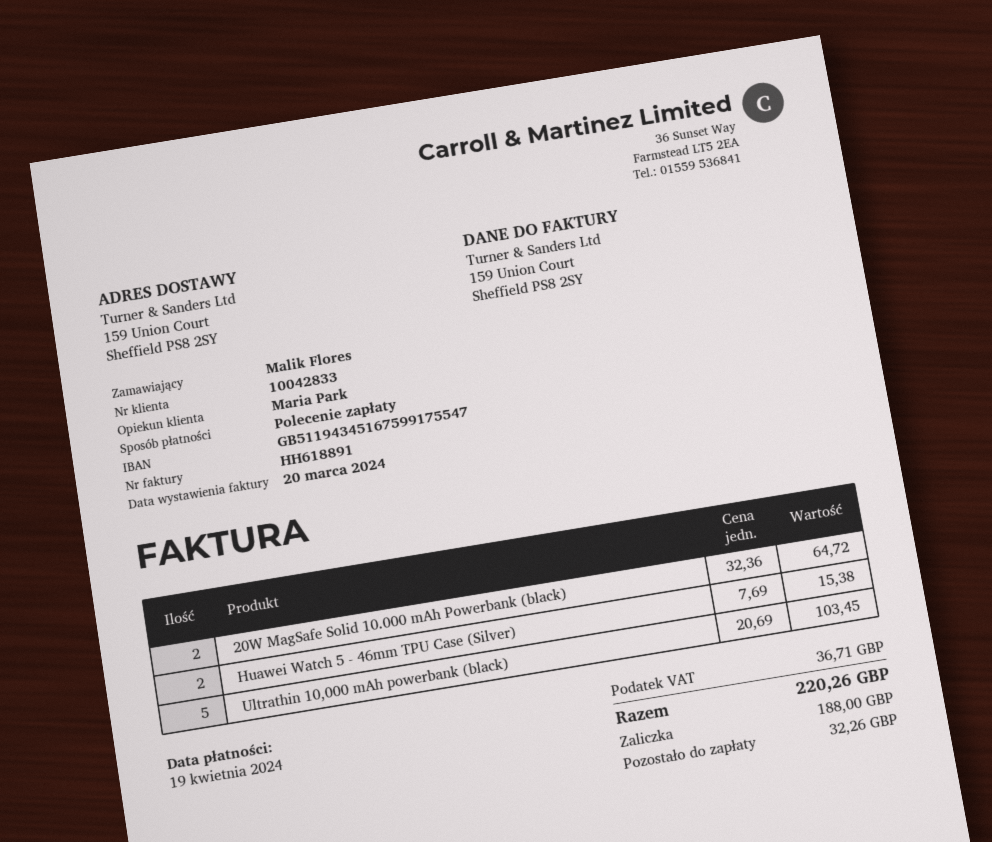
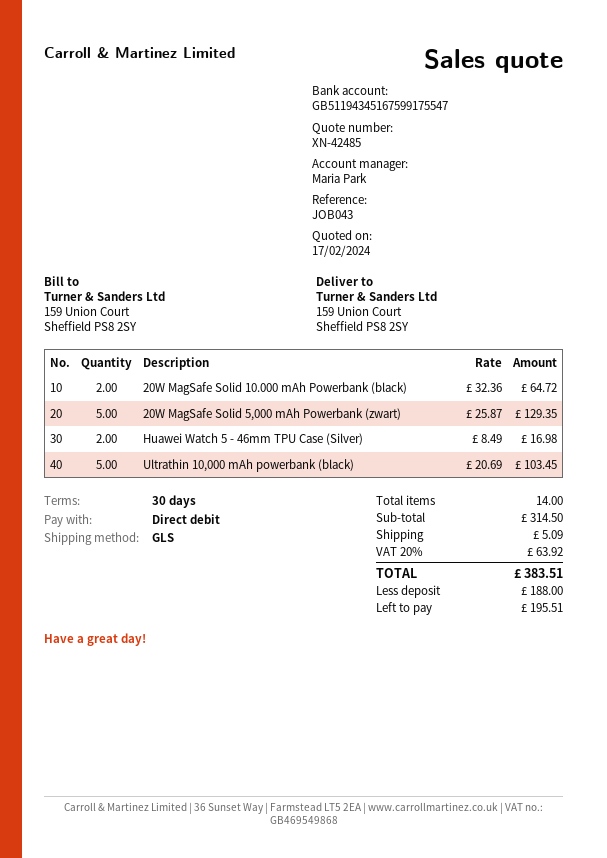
Huawei Watch 5 - 46mm TPU Case (Silver): 2 x 7.69 = 15.38 -> 2 x 8.49 = 16.98
20W MagSafe Solid 5,000 mAh Powerbank (zwart): none -> 5 x 25.87 = 129.35
shipping: none -> 5.09
tax: 36.71 -> 63.92
total: 220.26 -> 383.51
balance: 32.26 -> 195.51

